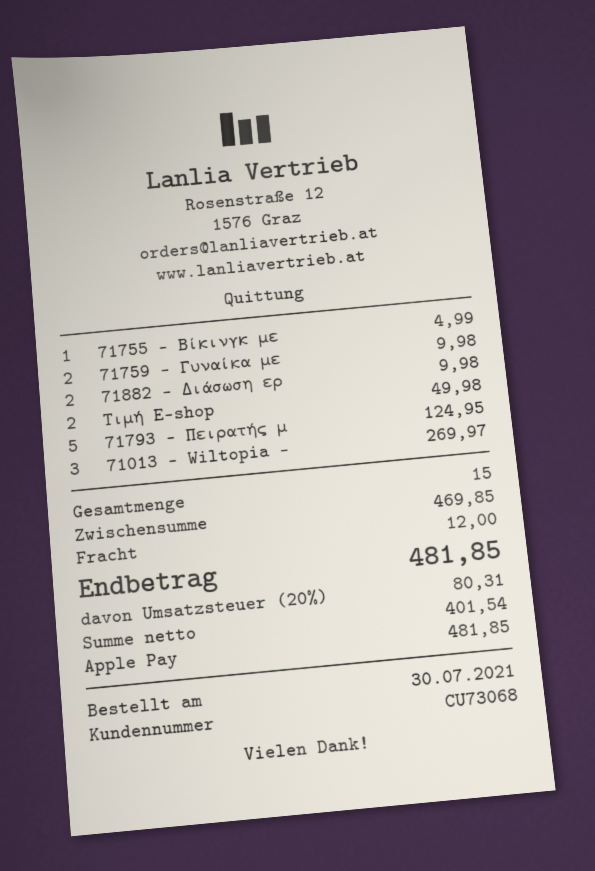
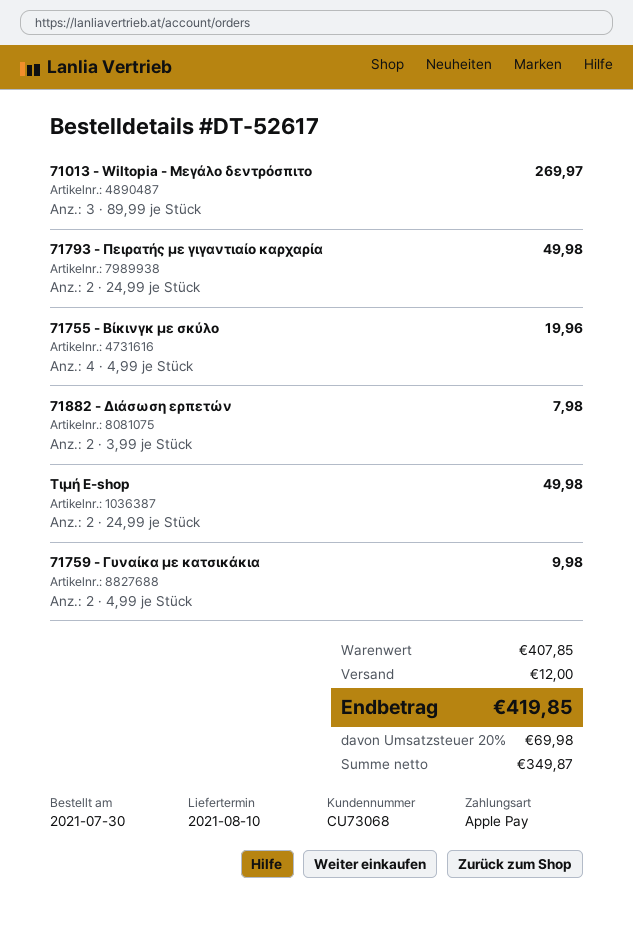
71755 - Βίκινγκ με: 1 for 4.99 -> 4 for 19.96
71882 - Διάσωση ερ: 2 for 9.98 -> 2 for 7.98
71793 - Πειρατής μ: 5 for 124.95 -> 2 for 49.98
subtotal: 469.85 -> 407.85
net: 401.54 -> 349.87
tax: 20% = 80.31 -> 20% = 69.98
total: 481.85 -> 419.85

